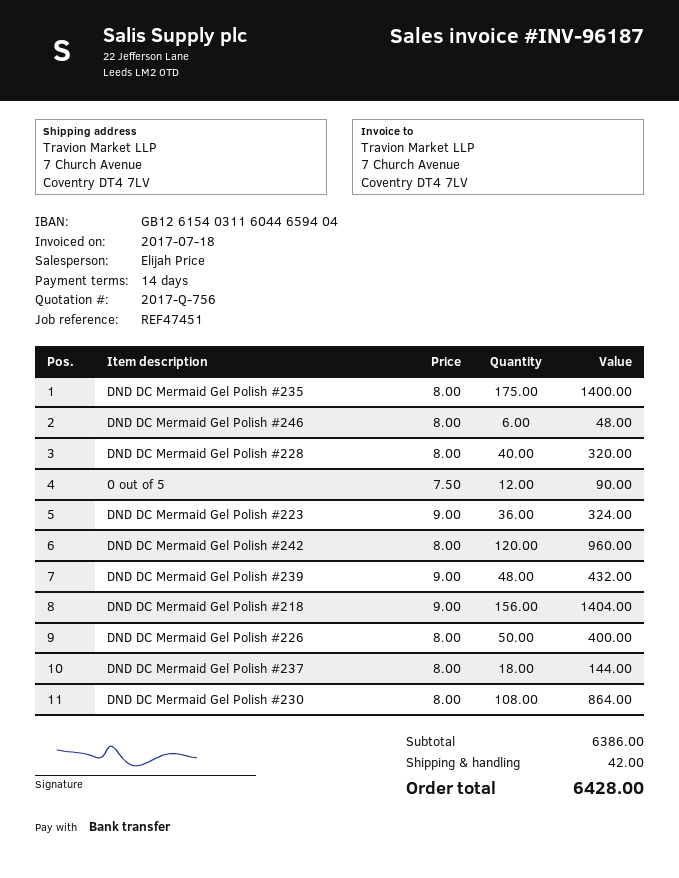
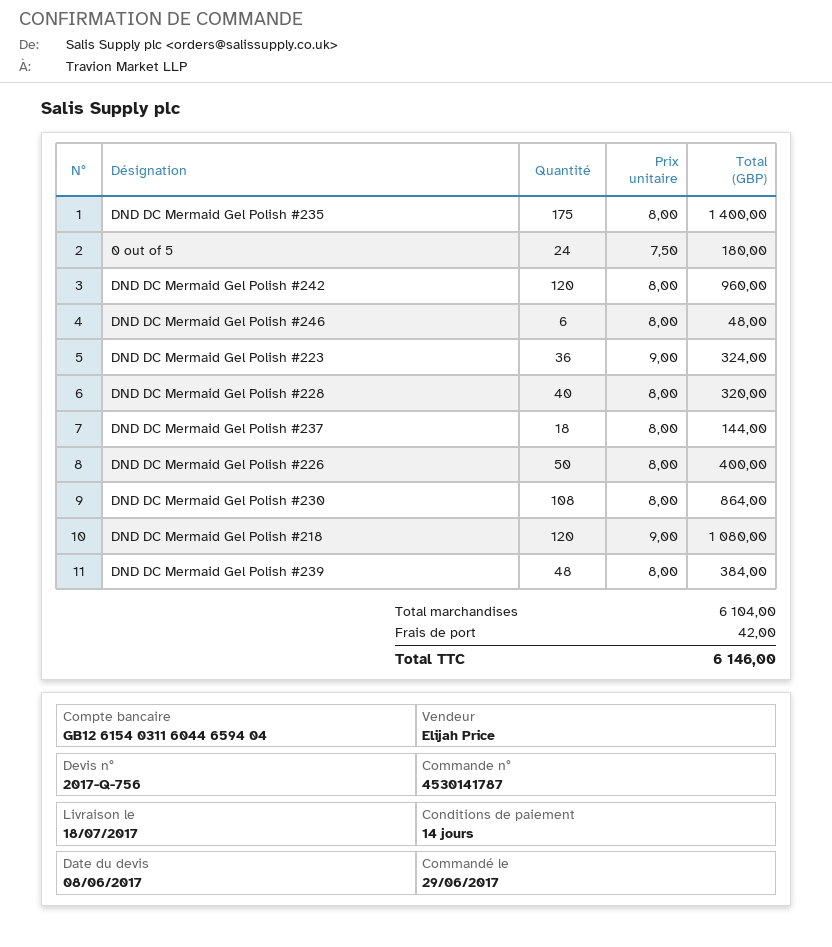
0 out of 5: 12 x 7.50 = 90.00 -> 24 x 7.50 = 180.00
DND DC Mermaid Gel Polish #239: 48 x 9.00 = 432.00 -> 48 x 8.00 = 384.00
DND DC Mermaid Gel Polish #218: 156 x 9.00 = 1404.00 -> 120 x 9.00 = 1080.00
subtotal: 6386.00 -> 6104.00
total: 6428.00 -> 6146.00

